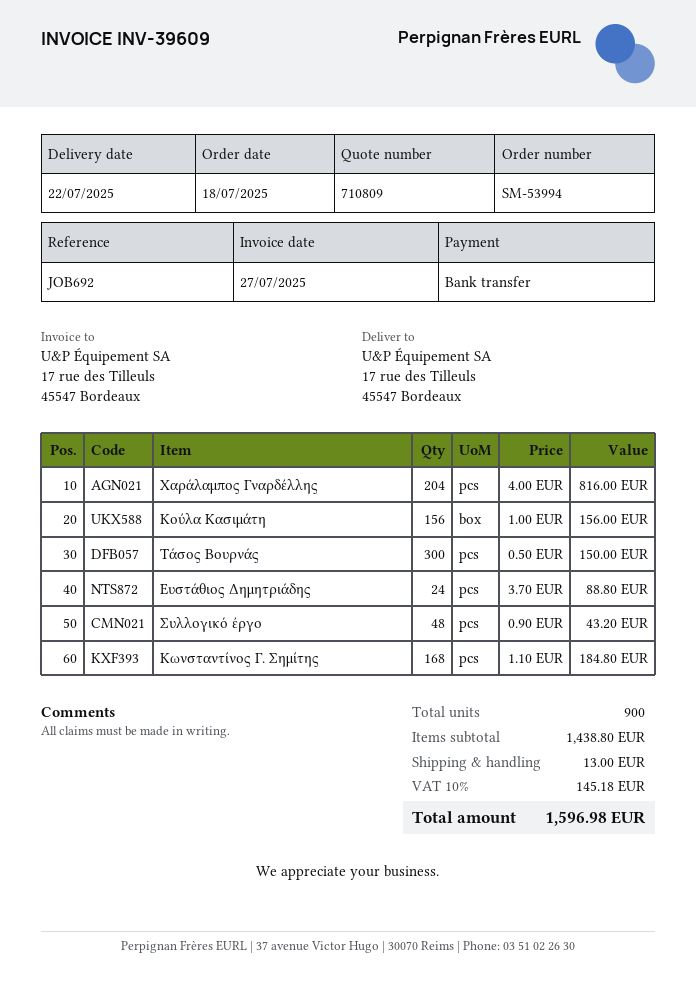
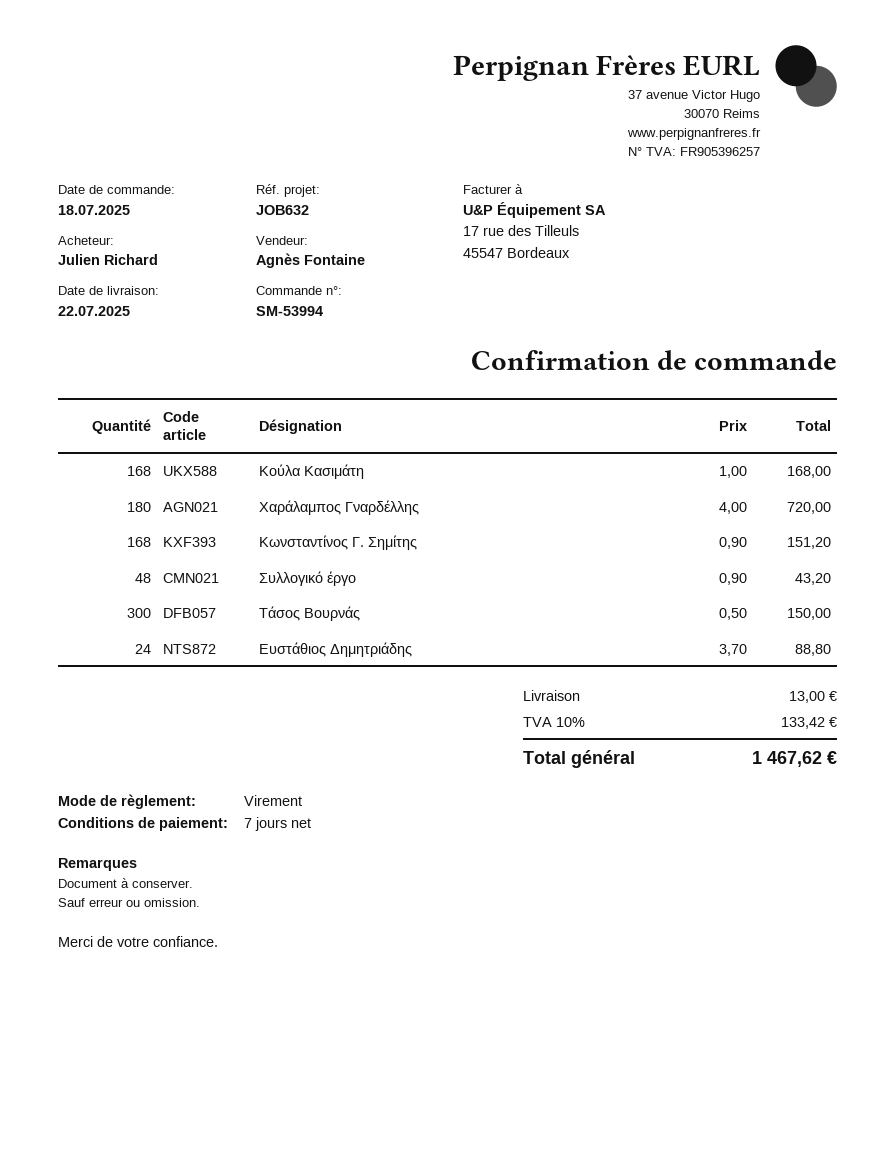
reference: JOB692 -> JOB632
Χαράλαμπος Γναρδέλλης: 204 x 4.00 = 816.00 -> 180 x 4.00 = 720.00
Κούλα Κασιμάτη: 156 x 1.00 = 156.00 -> 168 x 1.00 = 168.00
Κωνσταντίνος Γ. Σημίτης: 168 x 1.10 = 184.80 -> 168 x 0.90 = 151.20
tax: 10% = 145.18 -> 10% = 133.42
total: 1596.98 -> 1467.62

